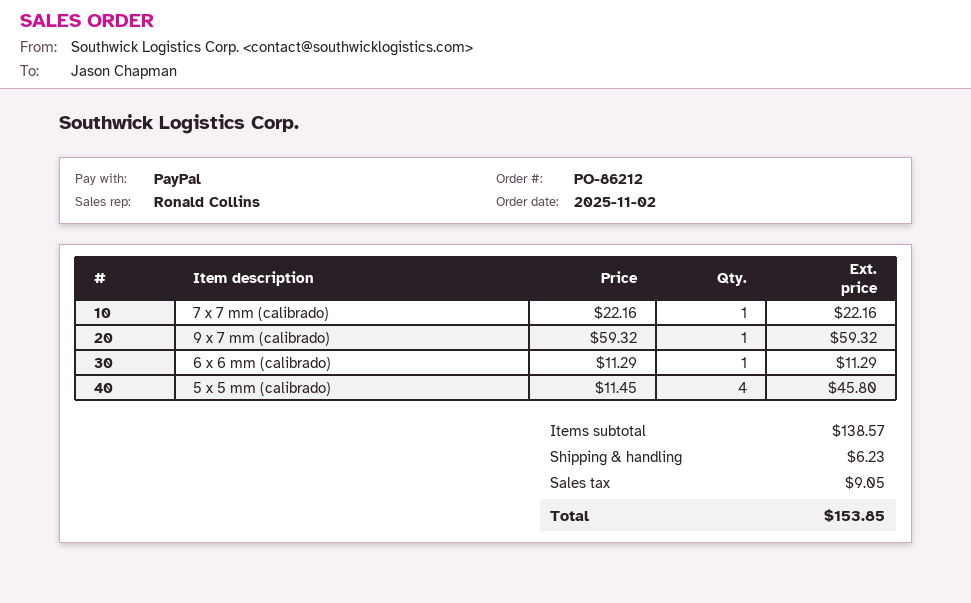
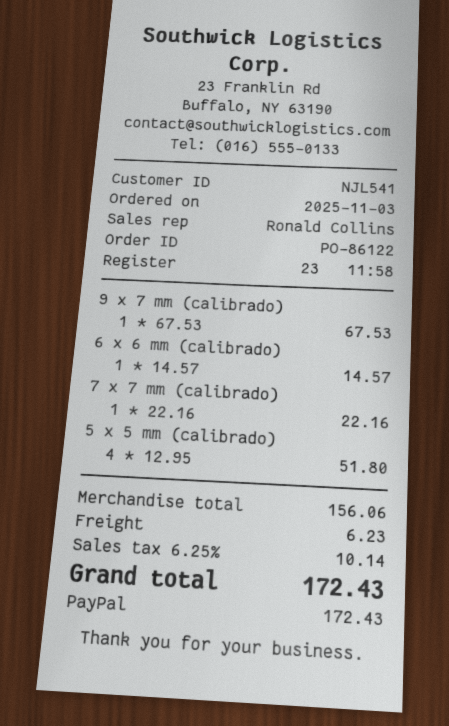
order number: PO-86212 -> PO-86122
order date: 2025-11-02 -> 2025-11-03
9 x 7 mm (calibrado): 1 x 59.32 = 59.32 -> 1 x 67.53 = 67.53
6 x 6 mm (calibrado): 1 x 11.29 = 11.29 -> 1 x 14.57 = 14.57
5 x 5 mm (calibrado): 4 x 11.45 = 45.80 -> 4 x 12.95 = 51.80
subtotal: 138.57 -> 156.06
tax: 9.05 -> 10.14
total: 153.85 -> 172.43

